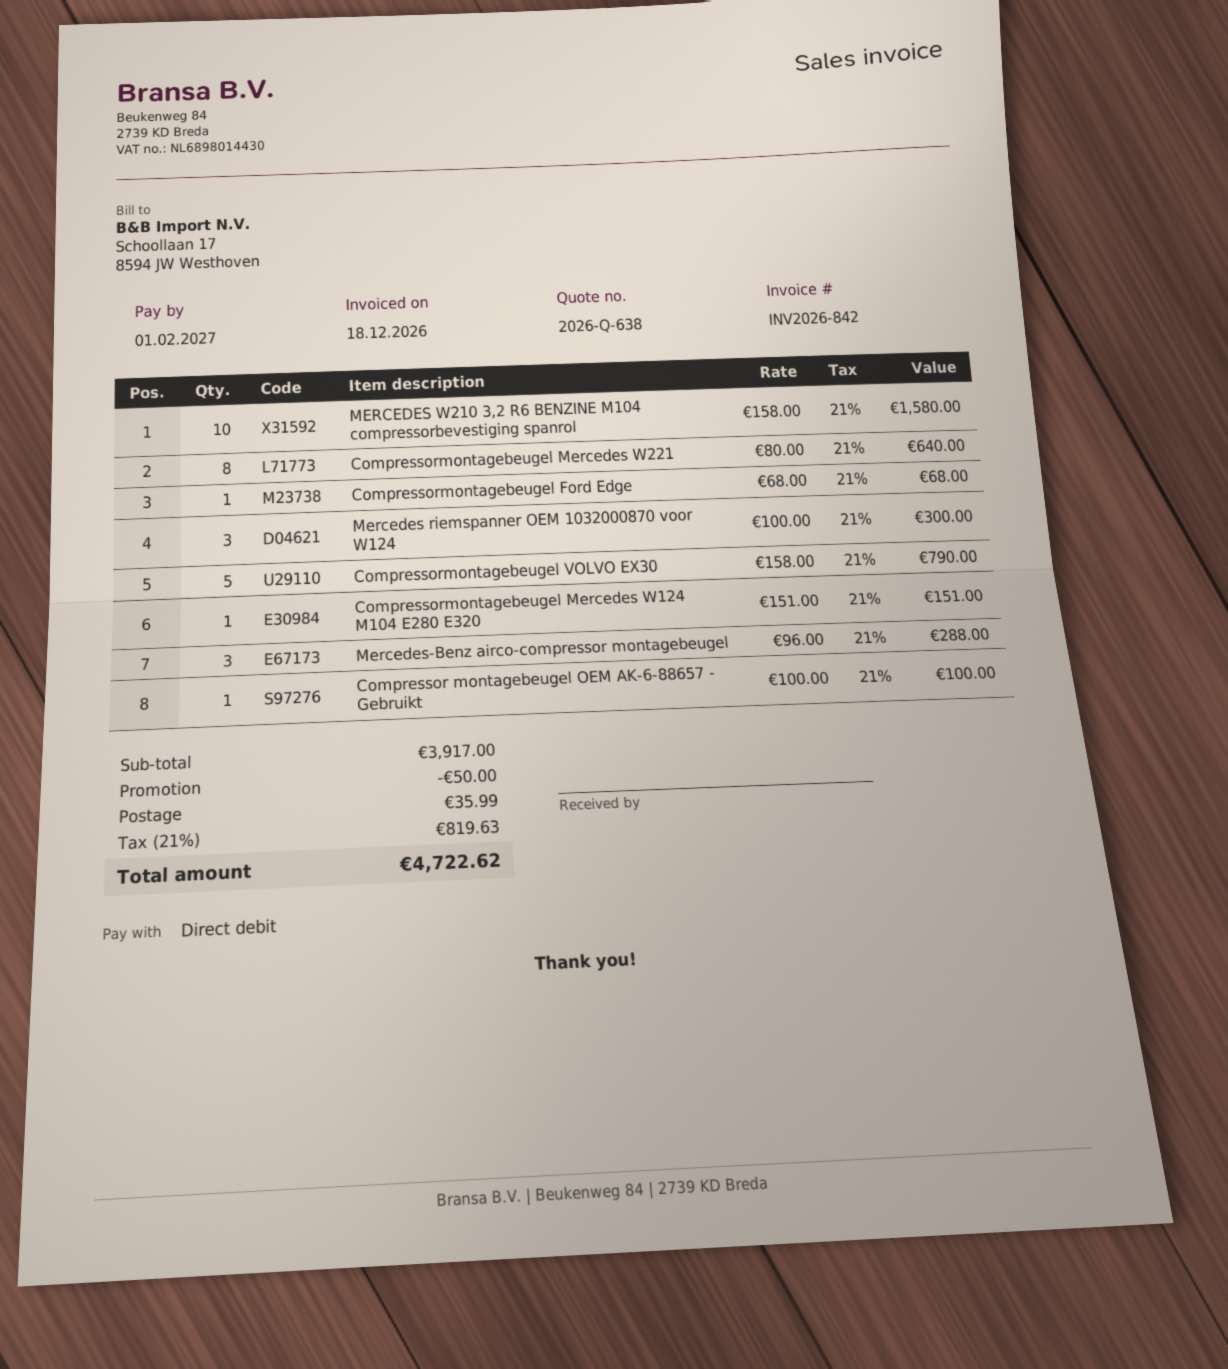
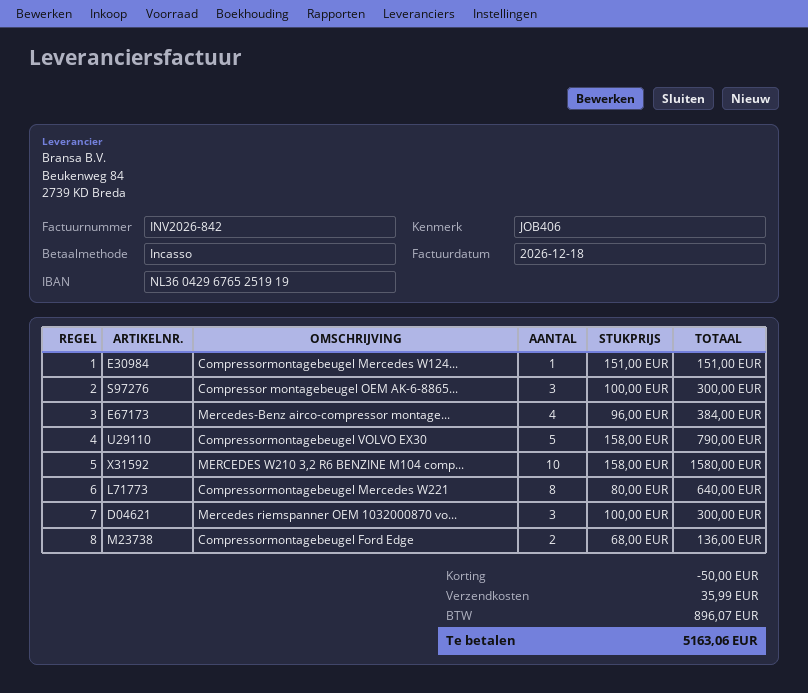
Compressormontagebeugel Ford Edge: 1 x 68.00 = 68.00 -> 2 x 68.00 = 136.00
Mercedes-Benz airco-compressor montagebeugel: 3 x 96.00 = 288.00 -> 4 x 96.00 = 384.00
Compressor montagebeugel OEM AK-6-88657 - Gebruikt: 1 x 100.00 = 100.00 -> 3 x 100.00 = 300.00
tax: 819.63 -> 896.07
total: 4722.62 -> 5163.06

